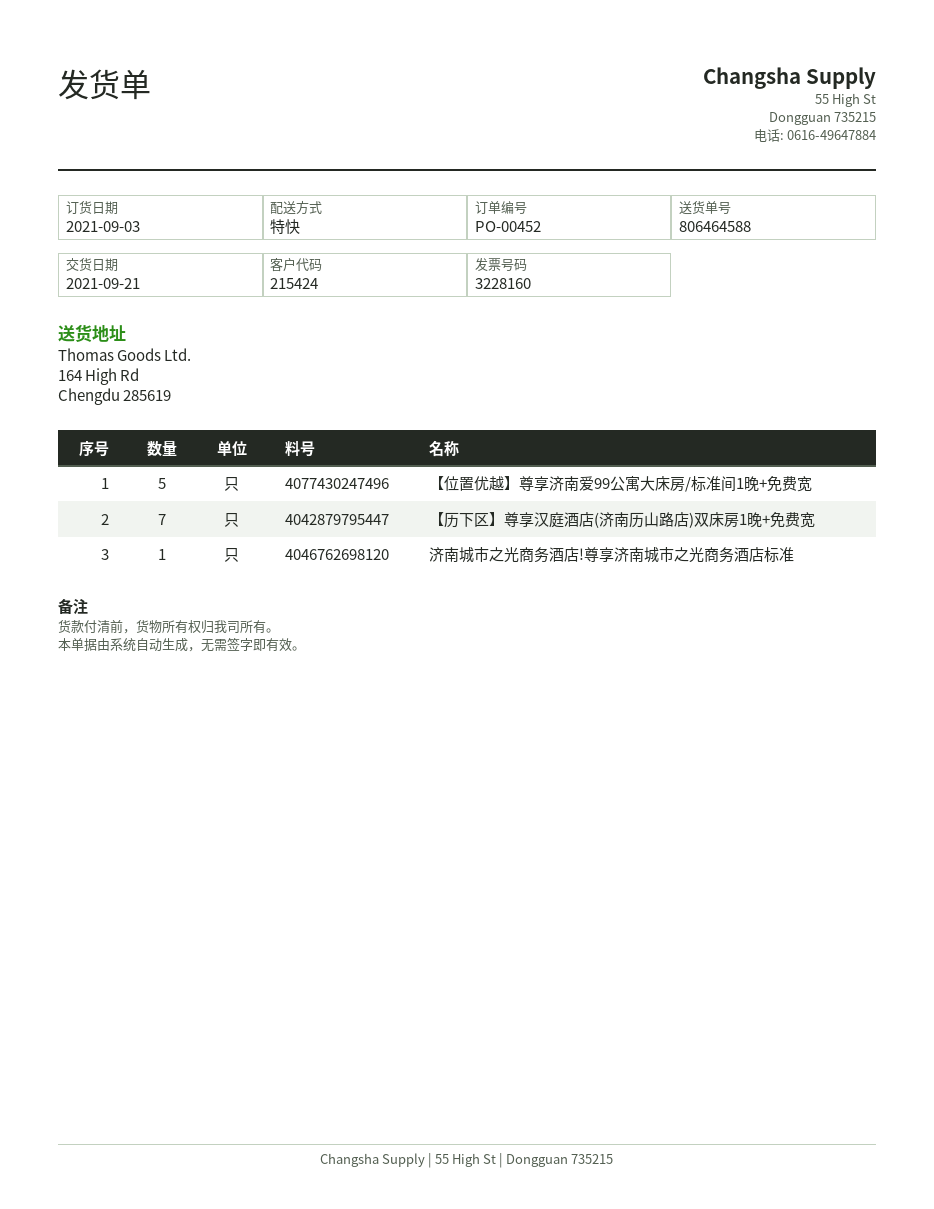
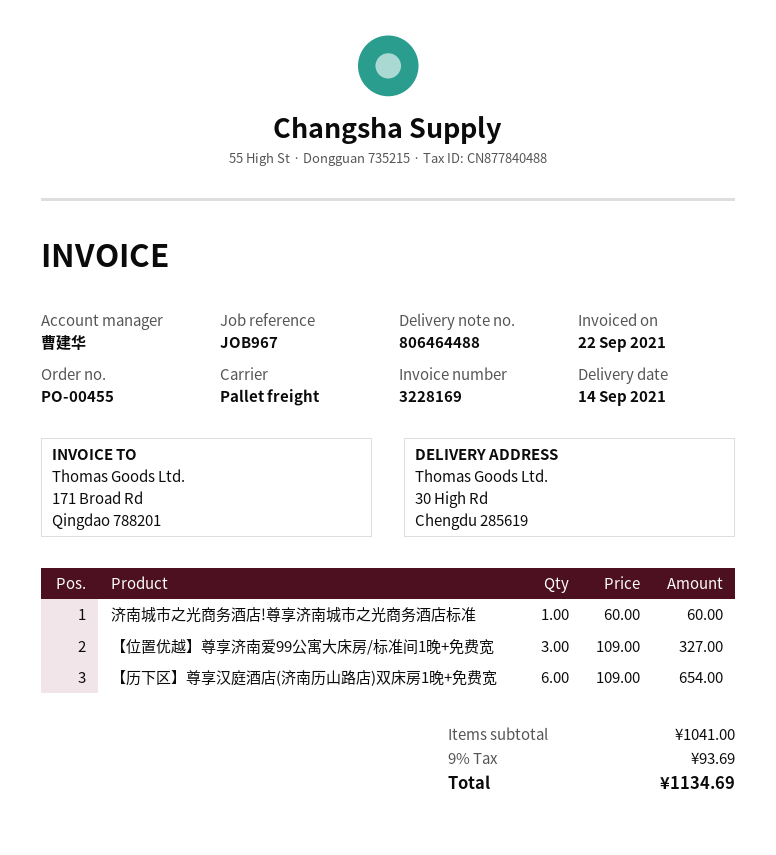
order number: PO-00452 -> PO-00455
delivery note number: 806464588 -> 806464488
delivery date: 2021-09-21 -> 2021-09-14
invoice number: 3228160 -> 3228169
shipping method: express -> pallet freight
ship to: 164 High Rd, Chengdu 285619 -> 30 High Rd, Chengdu 285619
【位置优越】尊享济南爱99公寓大床房/标准间1晚+免费宽: 5 -> 3
【历下区】尊享汉庭酒店(济南历山路店)双床房1晚+免费宽: 7 -> 6

